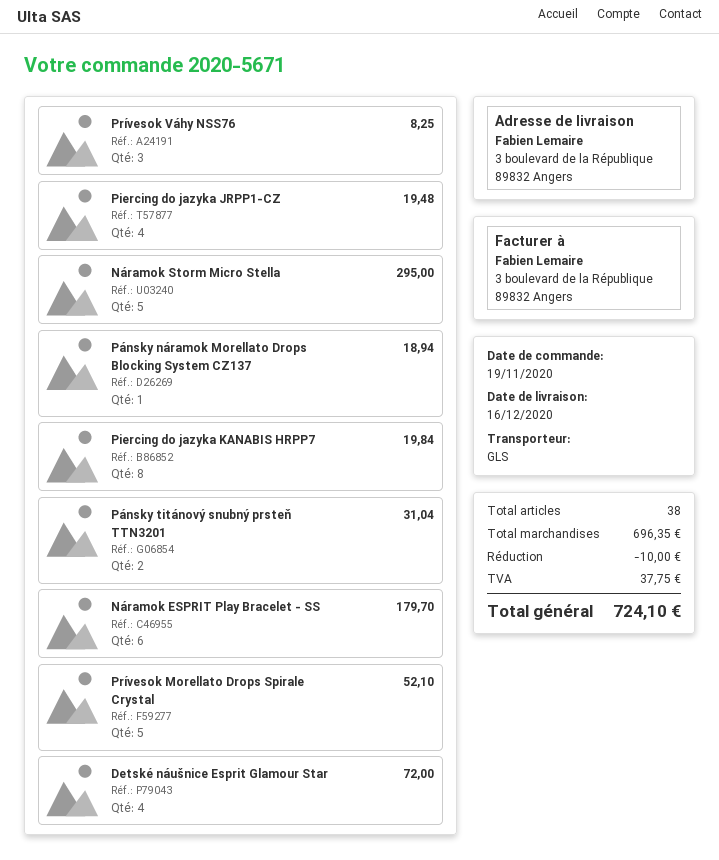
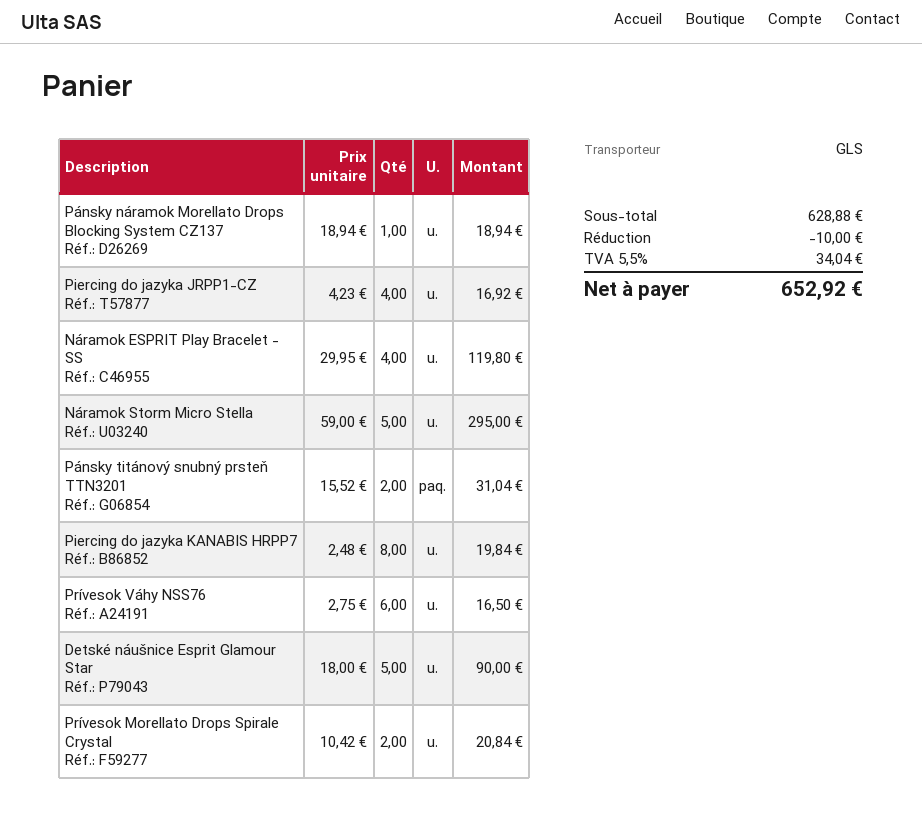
Prívesok Váhy NSS76: 3 for 8.25 -> 6 for 16.50
Piercing do jazyka JRPP1-CZ: 4 for 19.48 -> 4 for 16.92
Náramok ESPRIT Play Bracelet - SS: 6 for 179.70 -> 4 for 119.80
Prívesok Morellato Drops Spirale Crystal: 5 for 52.10 -> 2 for 20.84
Detské náušnice Esprit Glamour Star: 4 for 72.00 -> 5 for 90.00
subtotal: 696.35 -> 628.88
tax: 37.75 -> 34.04
total: 724.10 -> 652.92

